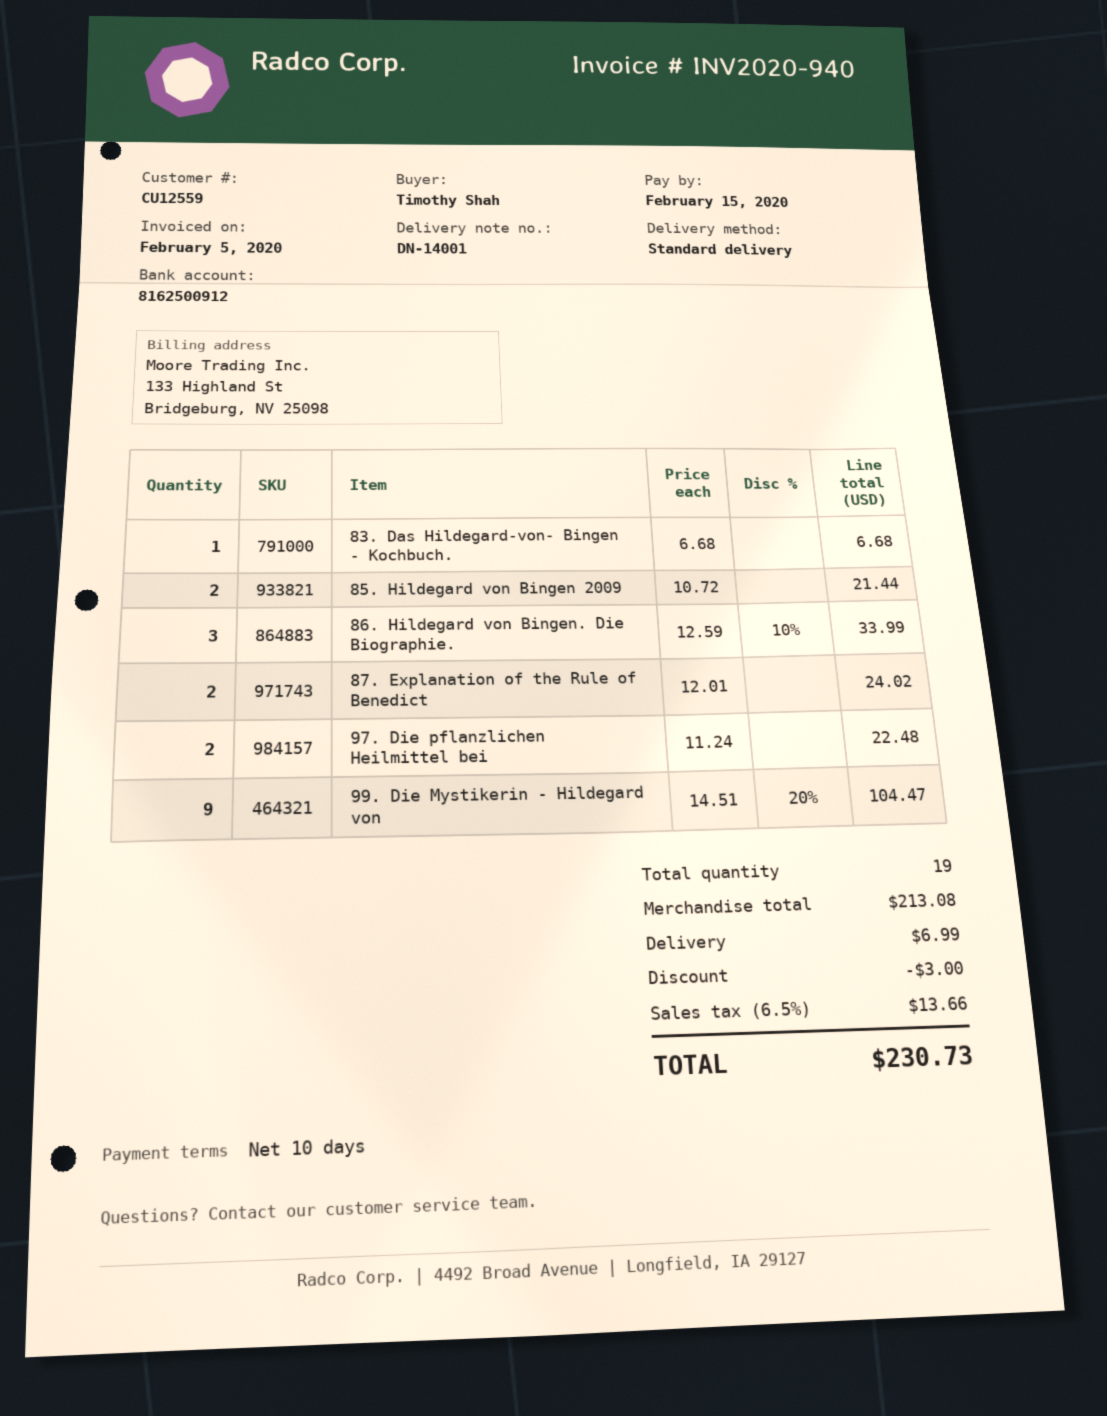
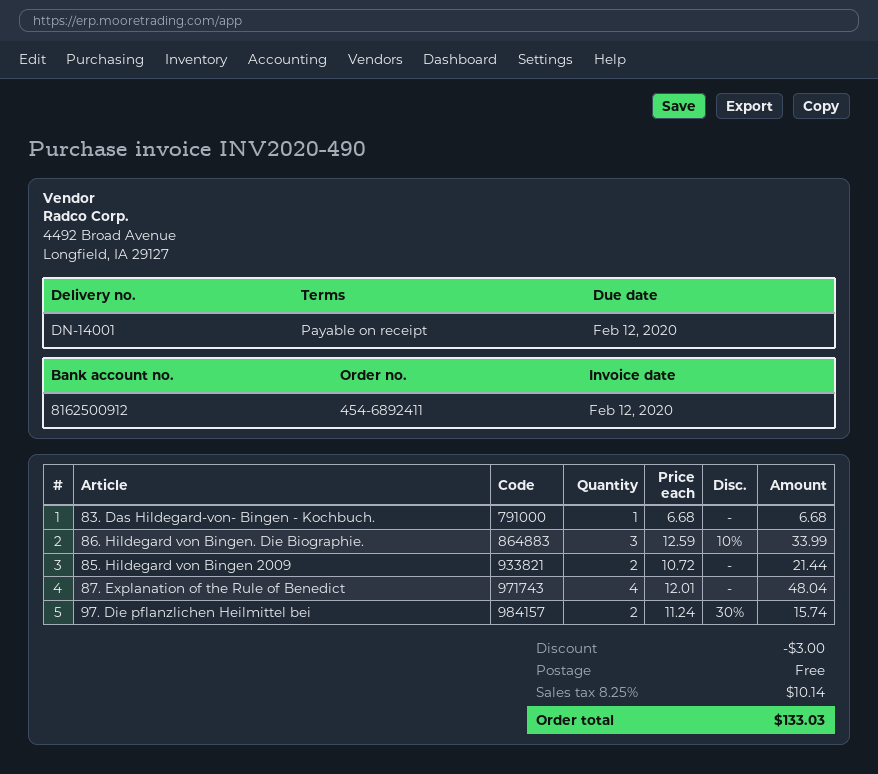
invoice number: INV2020-940 -> INV2020-490
invoice date: 2020-02-05 -> 2020-02-12
payment terms: 10 days -> on receipt
due date: 2020-02-15 -> 2020-02-12
87. Explanation of the Rule of Benedict: 2 x 12.01 = 24.02 -> 4 x 12.01 = 48.04
97. Die pflanzlichen Heilmittel bei: 2 x 11.24 = 22.48 -> 2 x 11.24 - 30% = 15.74
99. Die Mystikerin - Hildegard von: 9 x 14.51 - 20% = 104.47 -> none
shipping: 6.99 -> 0.00
tax: 6.5% = 13.66 -> 8.25% = 10.14
total: 230.73 -> 133.03

